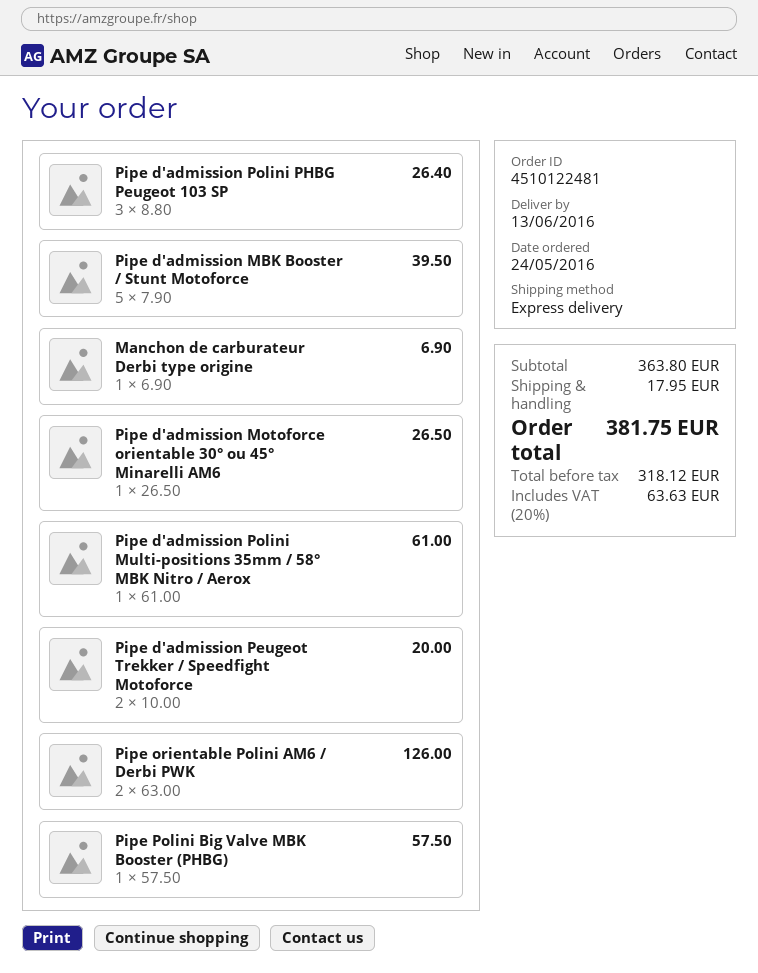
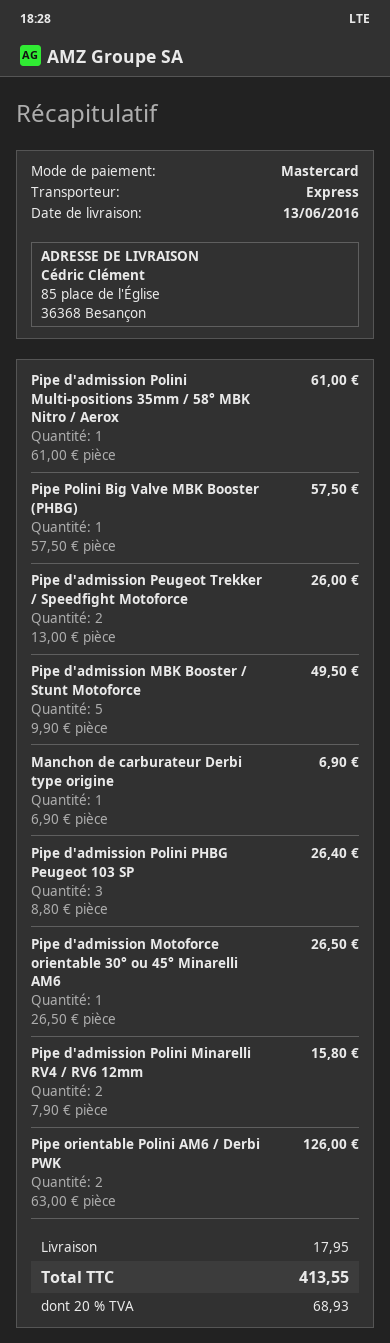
Pipe d'admission MBK Booster / Stunt Motoforce: 5 x 7.90 = 39.50 -> 5 x 9.90 = 49.50
Pipe d'admission Peugeot Trekker / Speedfight Motoforce: 2 x 10.00 = 20.00 -> 2 x 13.00 = 26.00
Pipe d'admission Polini Minarelli RV4 / RV6 12mm: none -> 2 x 7.90 = 15.80
tax: 20% = 63.63 -> 20% = 68.93
total: 381.75 -> 413.55

